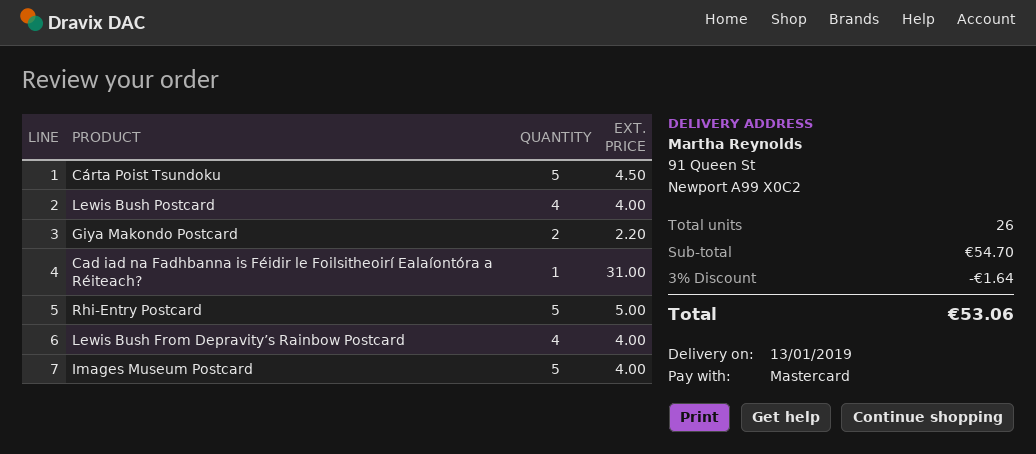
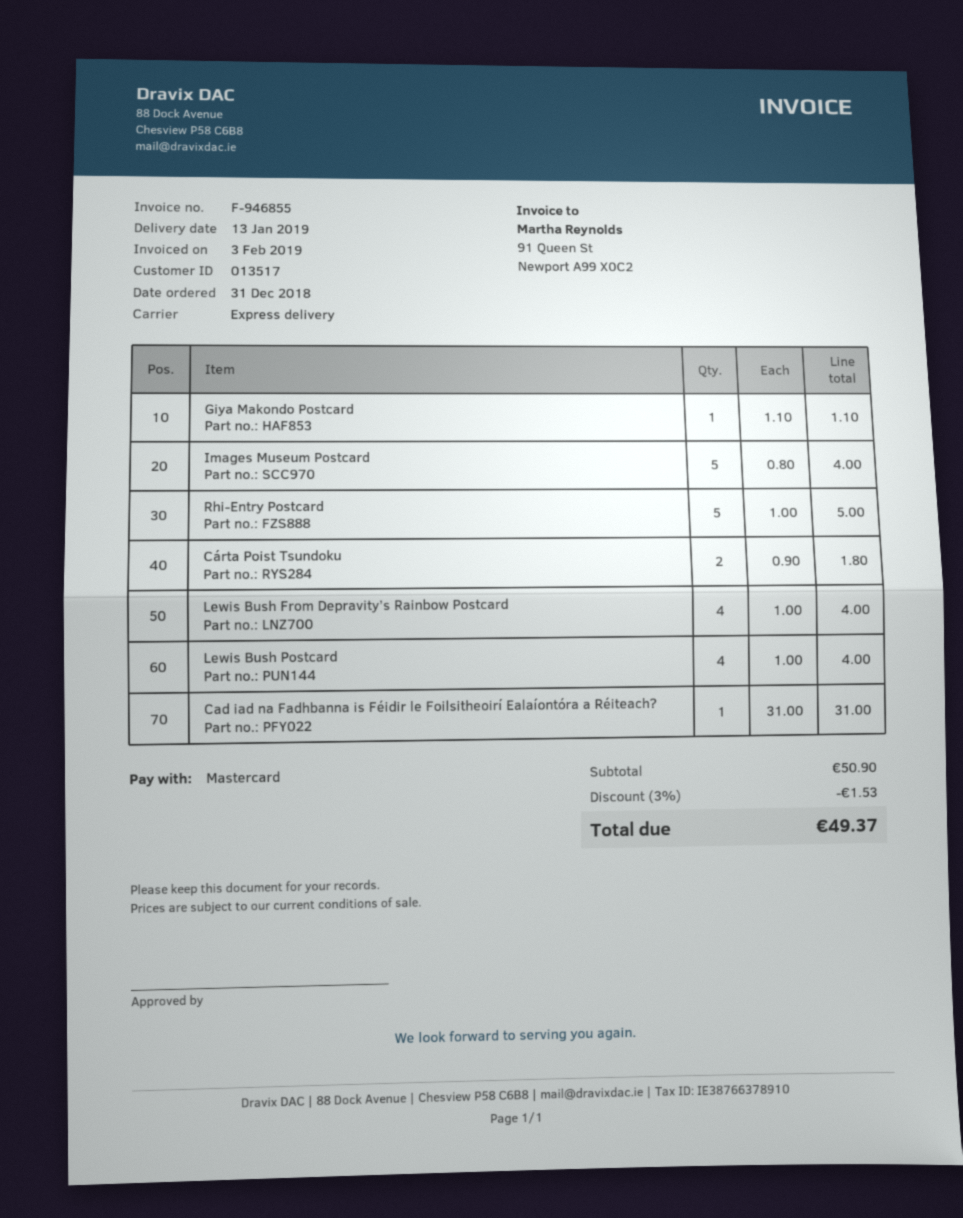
Cárta Poist Tsundoku: 5 for 4.50 -> 2 for 1.80
Giya Makondo Postcard: 2 for 2.20 -> 1 for 1.10
subtotal: 54.70 -> 50.90
discount: 3% = 1.64 -> 3% = 1.53
total: 53.06 -> 49.37

